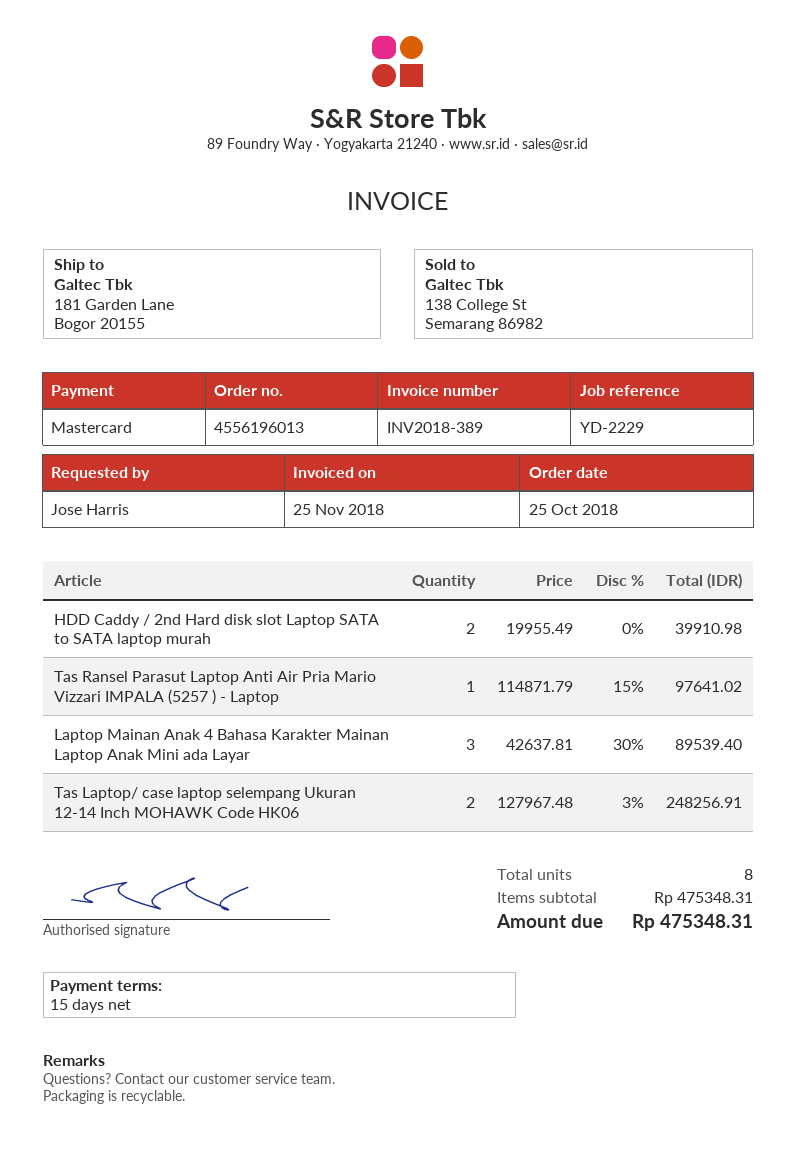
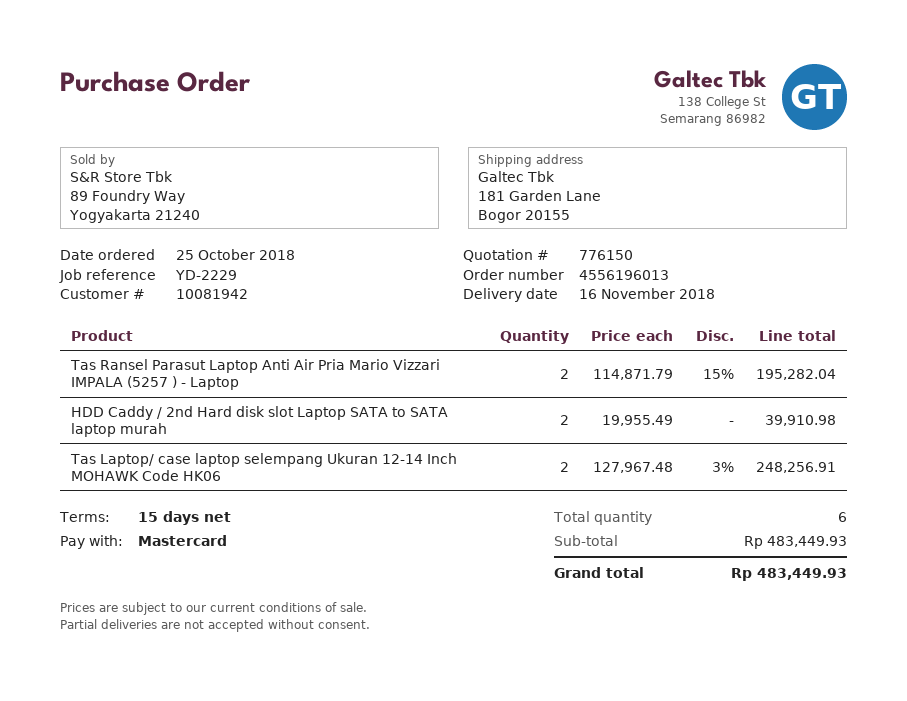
Tas Ransel Parasut Laptop Anti Air Pria Mario Vizzari IMPALA (5257 ) - Laptop: 1 x 114871.79 - 15% = 97641.02 -> 2 x 114871.79 - 15% = 195282.04
Laptop Mainan Anak 4 Bahasa Karakter Mainan Laptop Anak Mini ada Layar: 3 x 42637.81 - 30% = 89539.40 -> none
total quantity: 8 -> 6
subtotal: 475348.31 -> 483449.93
total: 475348.31 -> 483449.93

